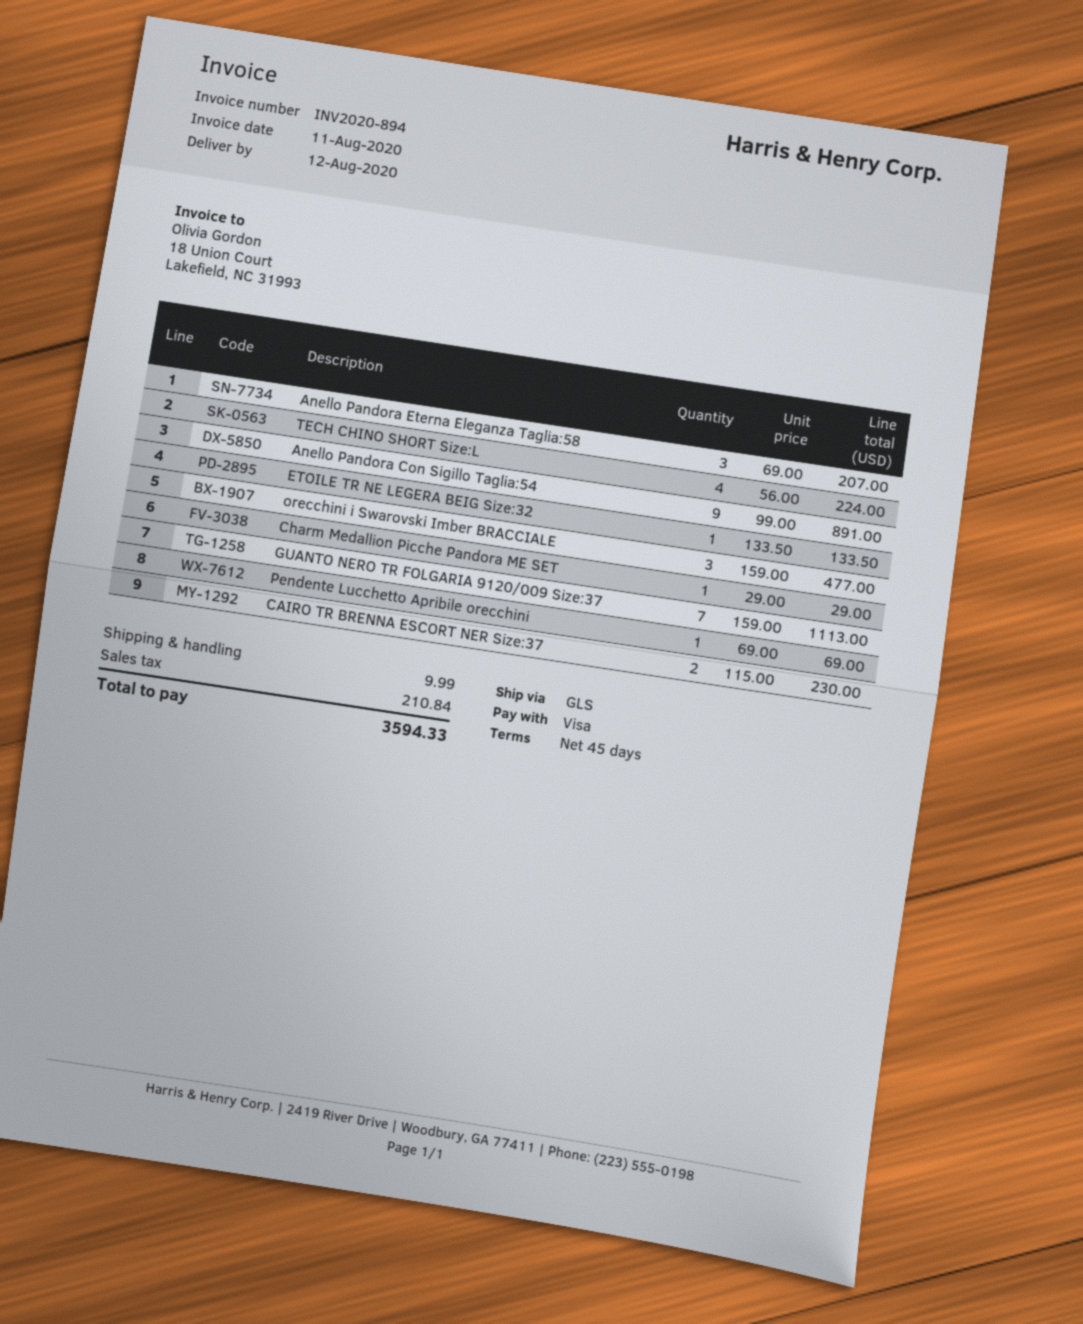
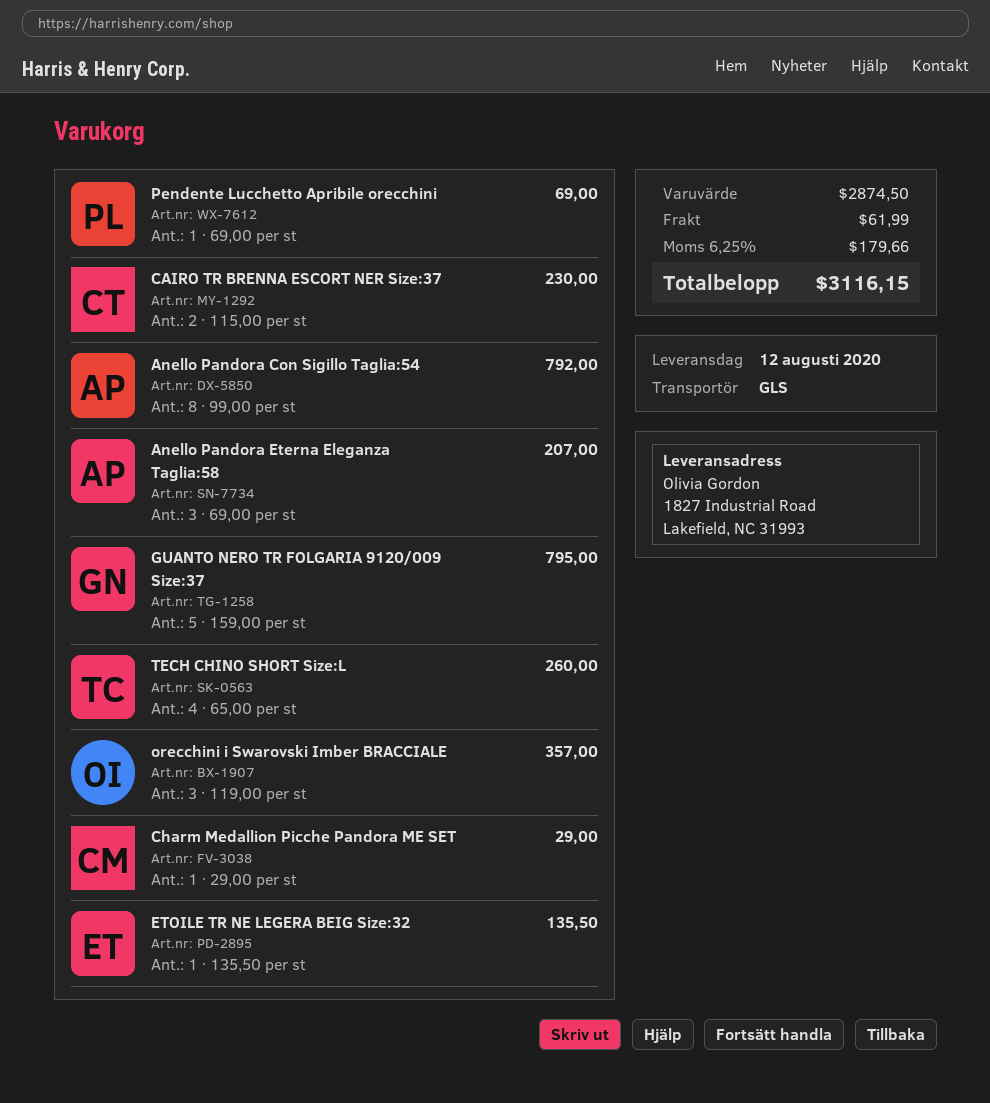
TECH CHINO SHORT Size:L: 4 x 56.00 = 224.00 -> 4 x 65.00 = 260.00
Anello Pandora Con Sigillo Taglia:54: 9 x 99.00 = 891.00 -> 8 x 99.00 = 792.00
ETOILE TR NE LEGERA BEIG Size:32: 1 x 133.50 = 133.50 -> 1 x 135.50 = 135.50
orecchini i Swarovski Imber BRACCIALE: 3 x 159.00 = 477.00 -> 3 x 119.00 = 357.00
GUANTO NERO TR FOLGARIA 9120/009 Size:37: 7 x 159.00 = 1113.00 -> 5 x 159.00 = 795.00
shipping: 9.99 -> 61.99
tax: 210.84 -> 179.66
total: 3594.33 -> 3116.15

